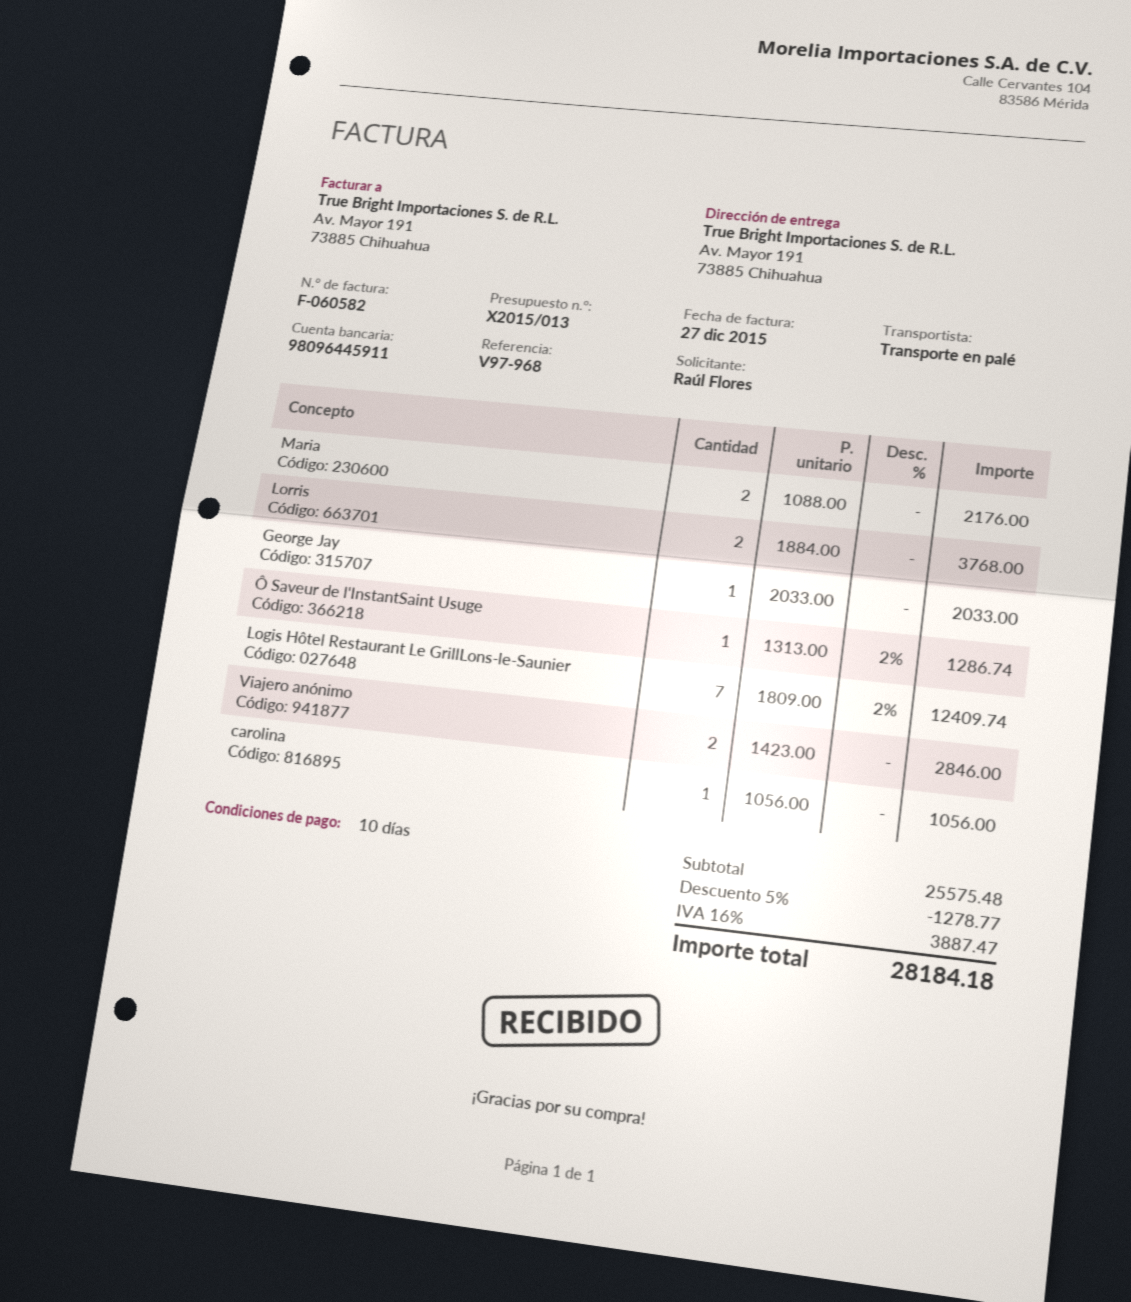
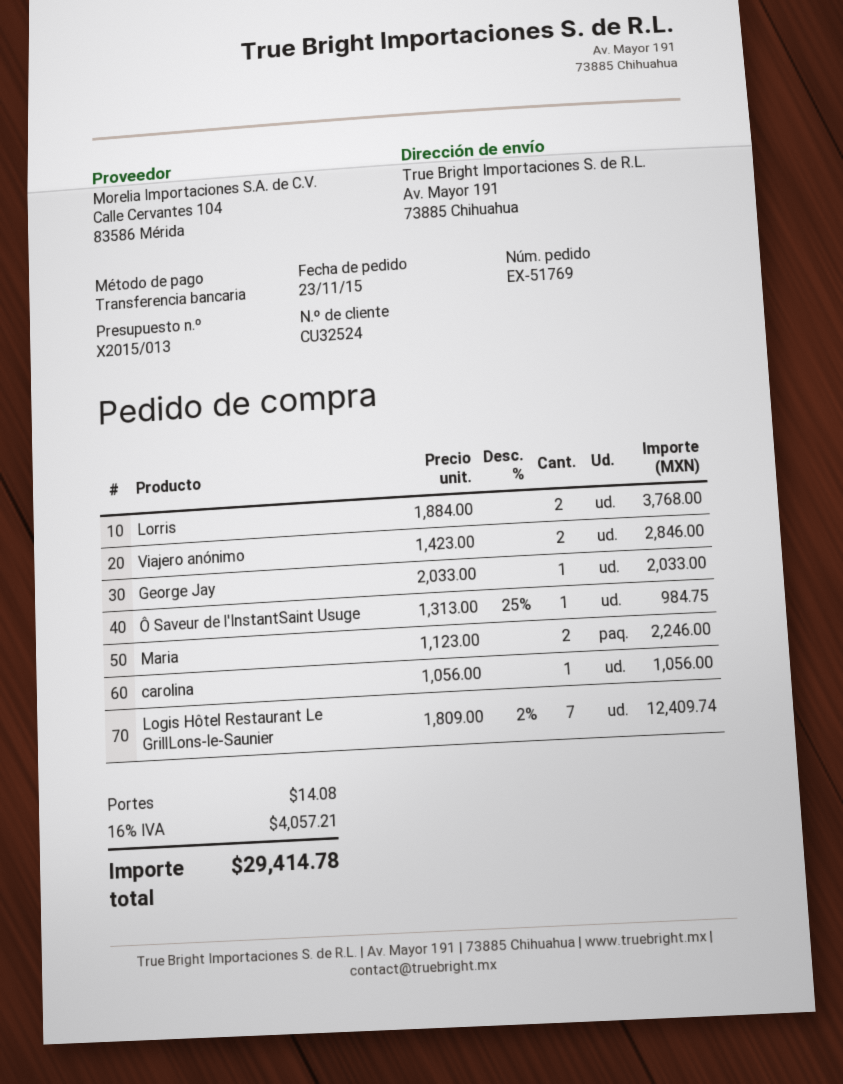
Maria: 2 x 1088.00 = 2176.00 -> 2 x 1123.00 = 2246.00
Ô Saveur de l'InstantSaint Usuge: 1 x 1313.00 - 2% = 1286.74 -> 1 x 1313.00 - 25% = 984.75
discount: 5% = 1278.77 -> none
shipping: none -> 14.08
tax: 16% = 3887.47 -> 16% = 4057.21
total: 28184.18 -> 29414.78

